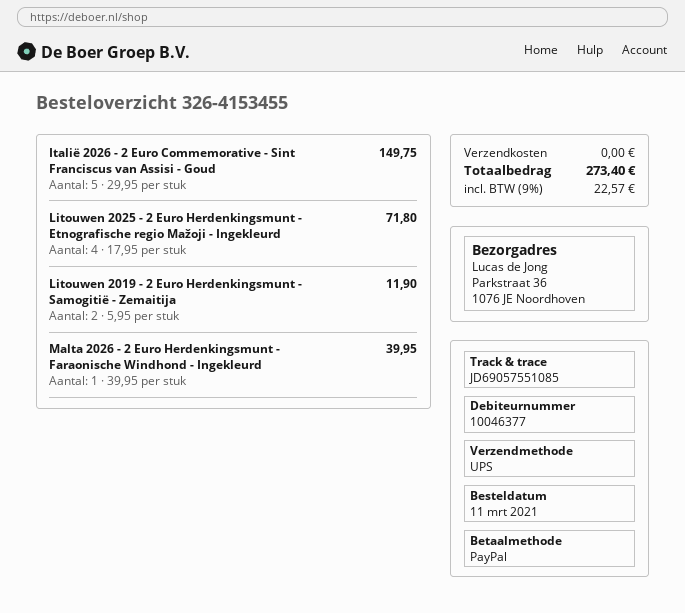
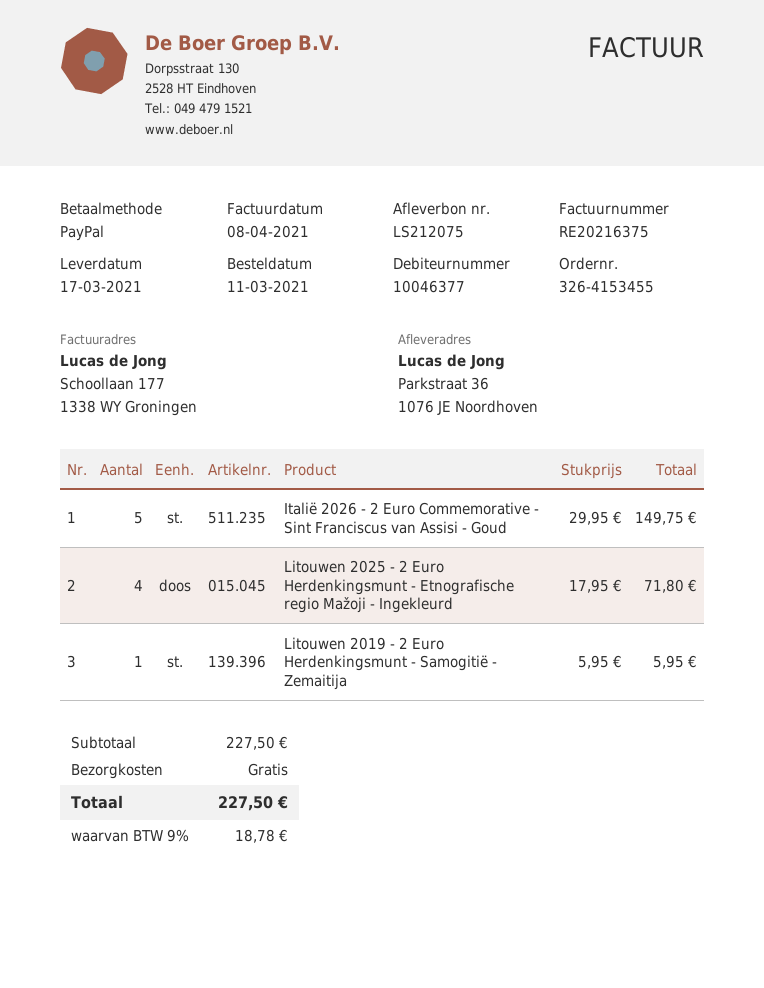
Litouwen 2019 - 2 Euro Herdenkingsmunt - Samogitië - Zemaitija: 2 x 5.95 = 11.90 -> 1 x 5.95 = 5.95
Malta 2026 - 2 Euro Herdenkingsmunt - Faraonische Windhond - Ingekleurd: 1 x 39.95 = 39.95 -> none
tax: 9% = 22.57 -> 9% = 18.78
total: 273.40 -> 227.50

